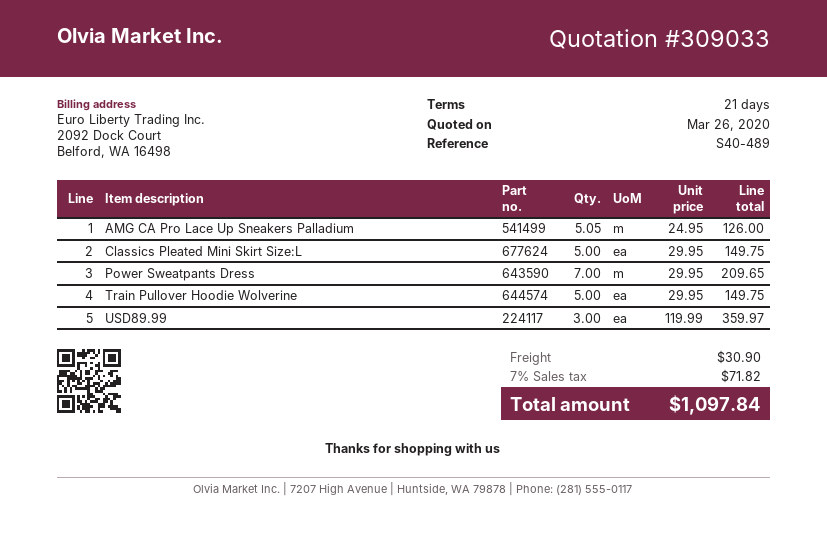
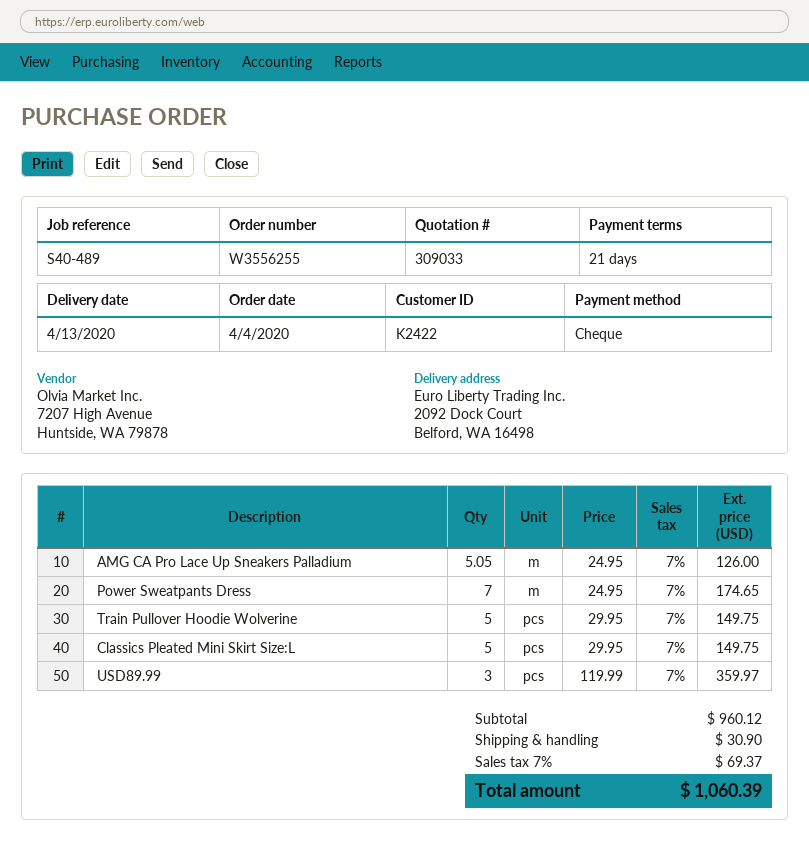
Power Sweatpants Dress: 7 x 29.95 = 209.65 -> 7 x 24.95 = 174.65
tax: 7% = 71.82 -> 7% = 69.37
total: 1097.84 -> 1060.39

